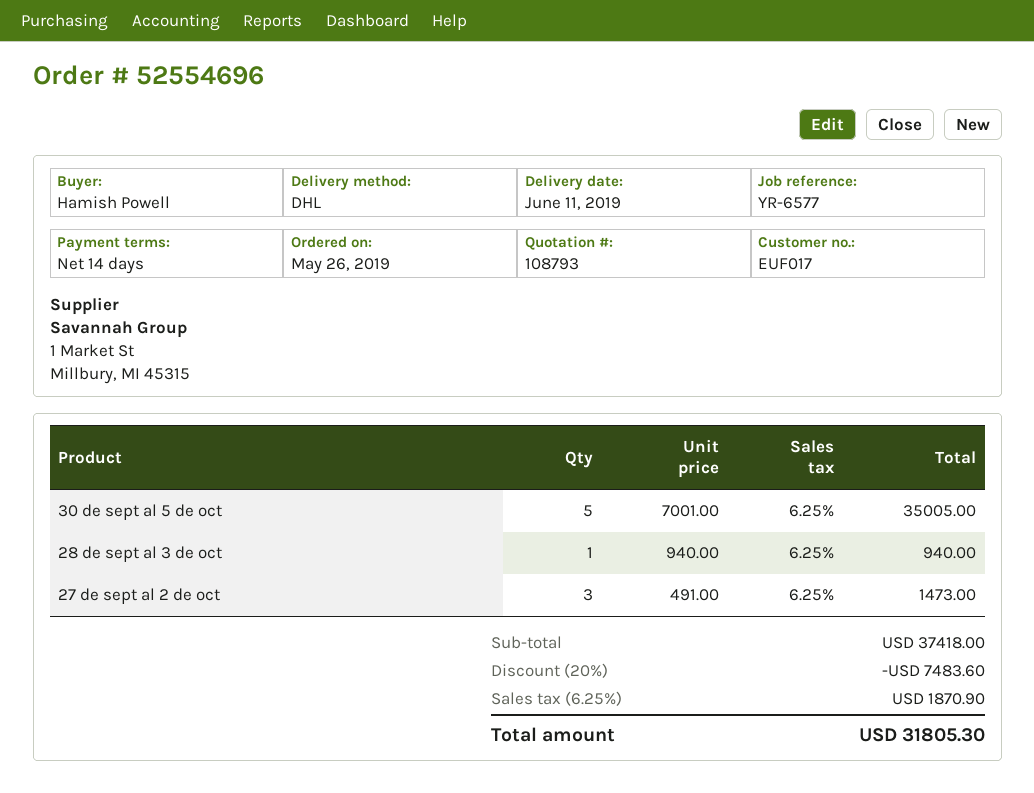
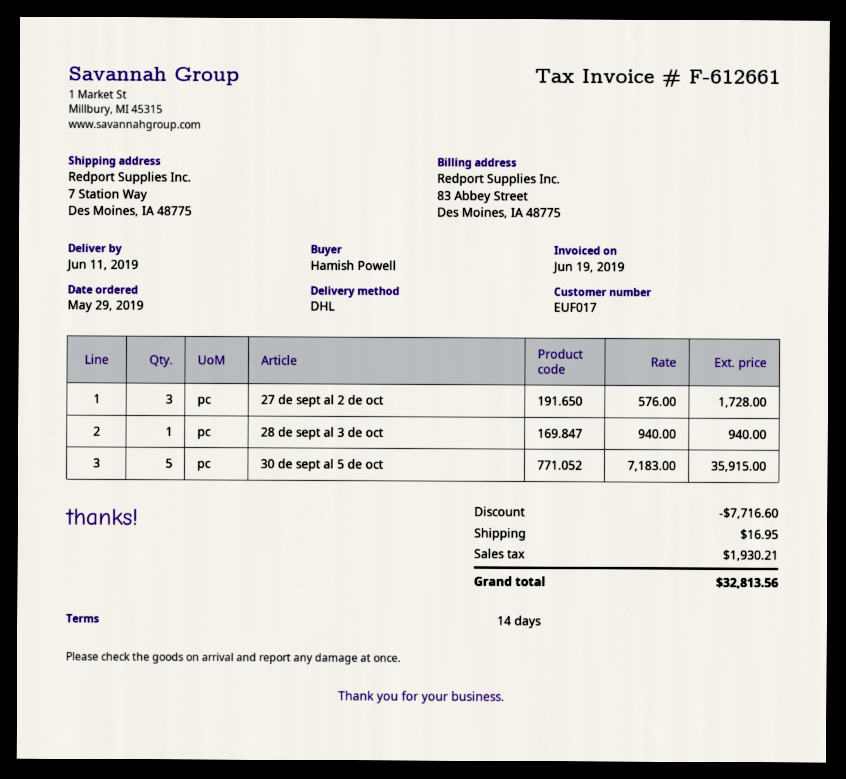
order date: 2019-05-26 -> 2019-05-29
30 de sept al 5 de oct: 5 x 7001.00 = 35005.00 -> 5 x 7183.00 = 35915.00
27 de sept al 2 de oct: 3 x 491.00 = 1473.00 -> 3 x 576.00 = 1728.00
discount: 7483.60 -> 7716.60
shipping: none -> 16.95
tax: 1870.90 -> 1930.21
total: 31805.30 -> 32813.56

